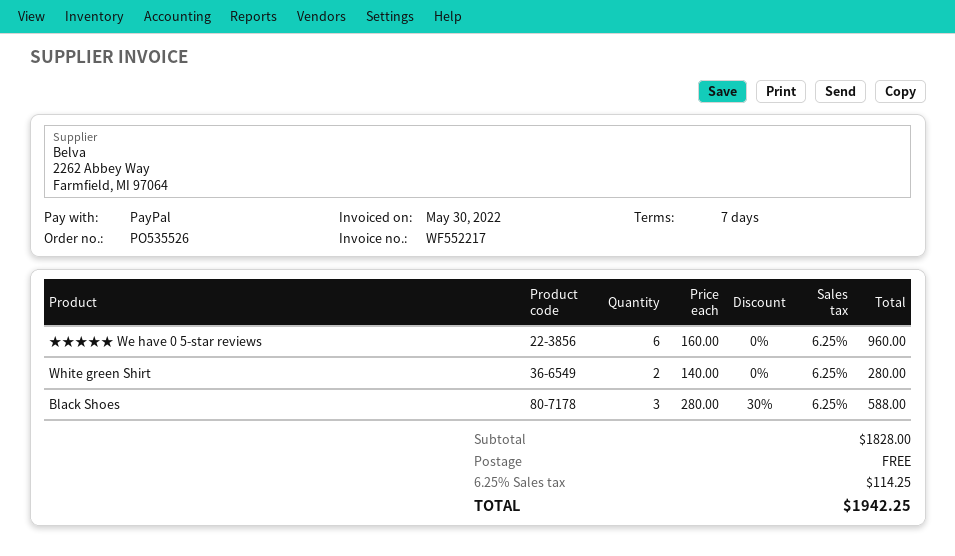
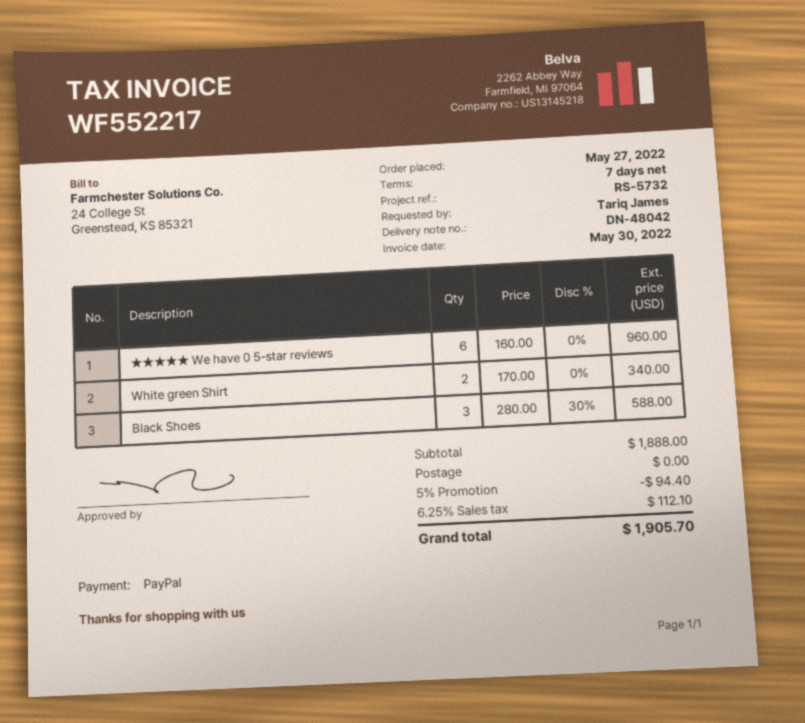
White green Shirt: 2 x 140.00 = 280.00 -> 2 x 170.00 = 340.00
subtotal: 1828.00 -> 1888.00
discount: none -> 5% = 94.40
tax: 6.25% = 114.25 -> 6.25% = 112.10
total: 1942.25 -> 1905.70

